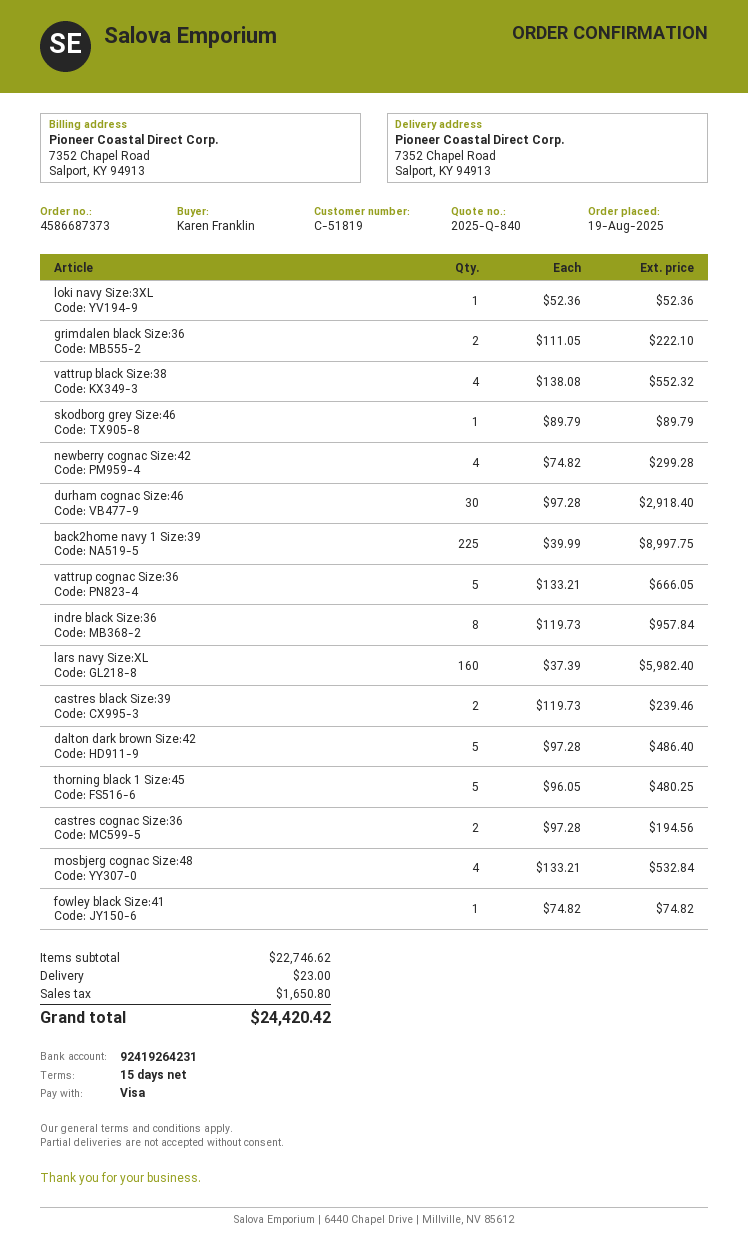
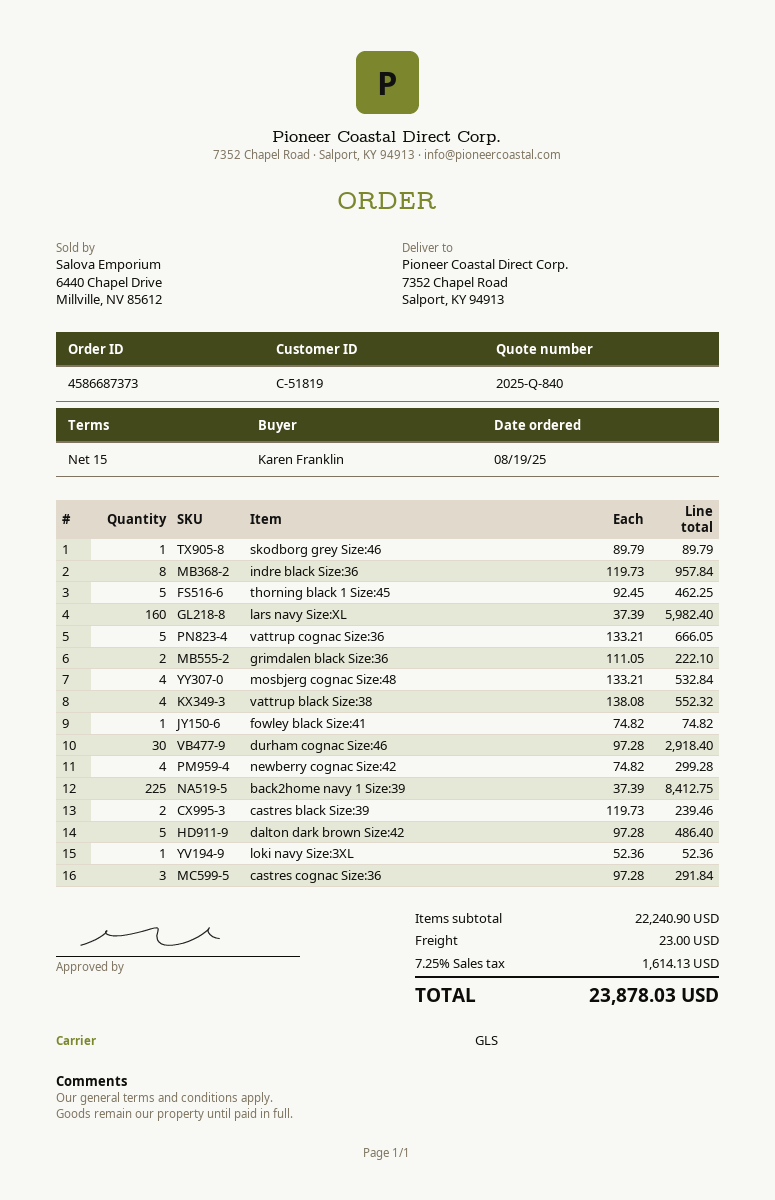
back2home navy 1 Size:39: 225 x 39.99 = 8997.75 -> 225 x 37.39 = 8412.75
thorning black 1 Size:45: 5 x 96.05 = 480.25 -> 5 x 92.45 = 462.25
castres cognac Size:36: 2 x 97.28 = 194.56 -> 3 x 97.28 = 291.84
subtotal: 22746.62 -> 22240.90
tax: 1650.80 -> 1614.13
total: 24420.42 -> 23878.03

